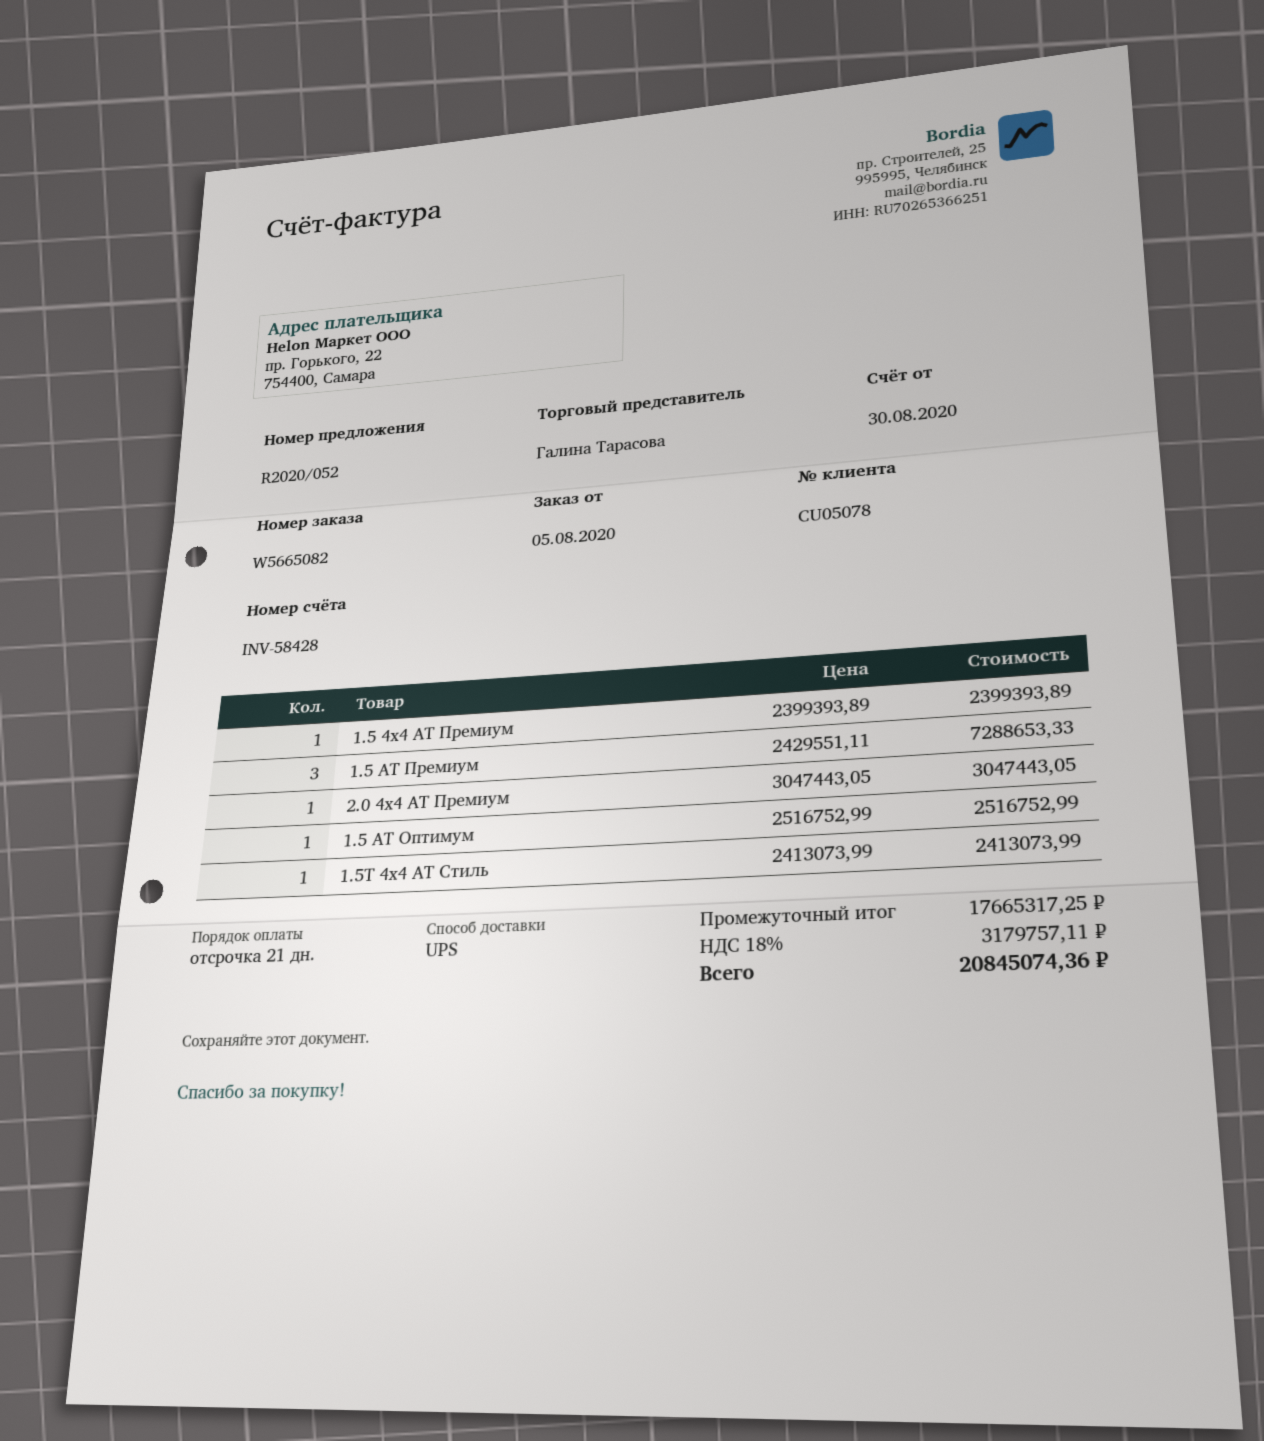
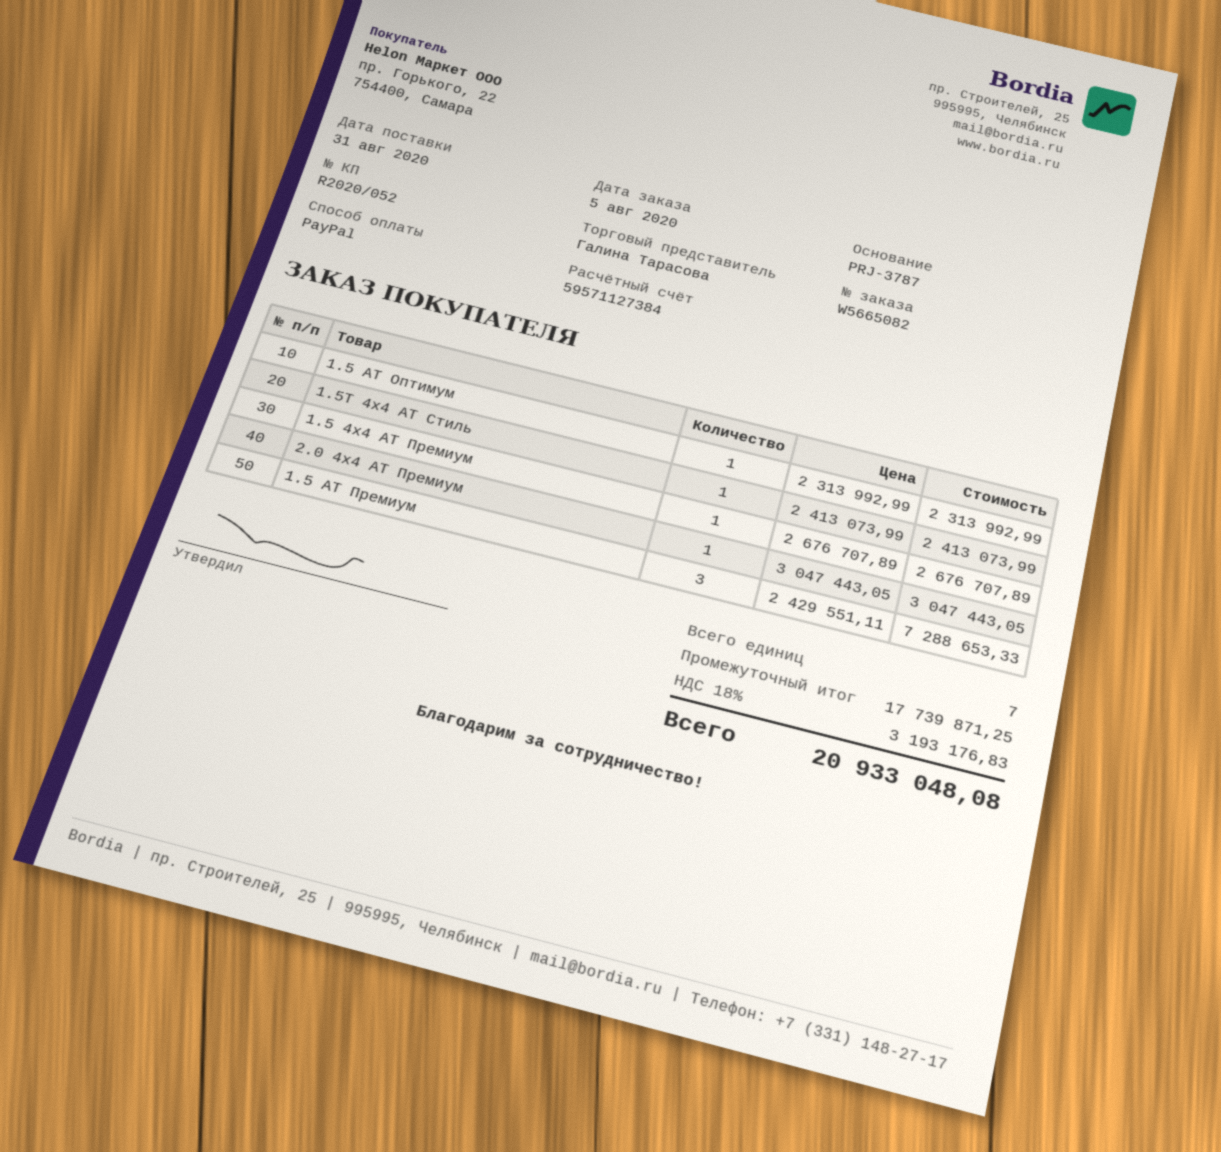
1.5 4x4 AT Премиум: 1 x 2399393.89 = 2399393.89 -> 1 x 2676707.89 = 2676707.89
1.5 AT Оптимум: 1 x 2516752.99 = 2516752.99 -> 1 x 2313992.99 = 2313992.99
subtotal: 17665317.25 -> 17739871.25
tax: 18% = 3179757.11 -> 18% = 3193176.83
total: 20845074.36 -> 20933048.08

